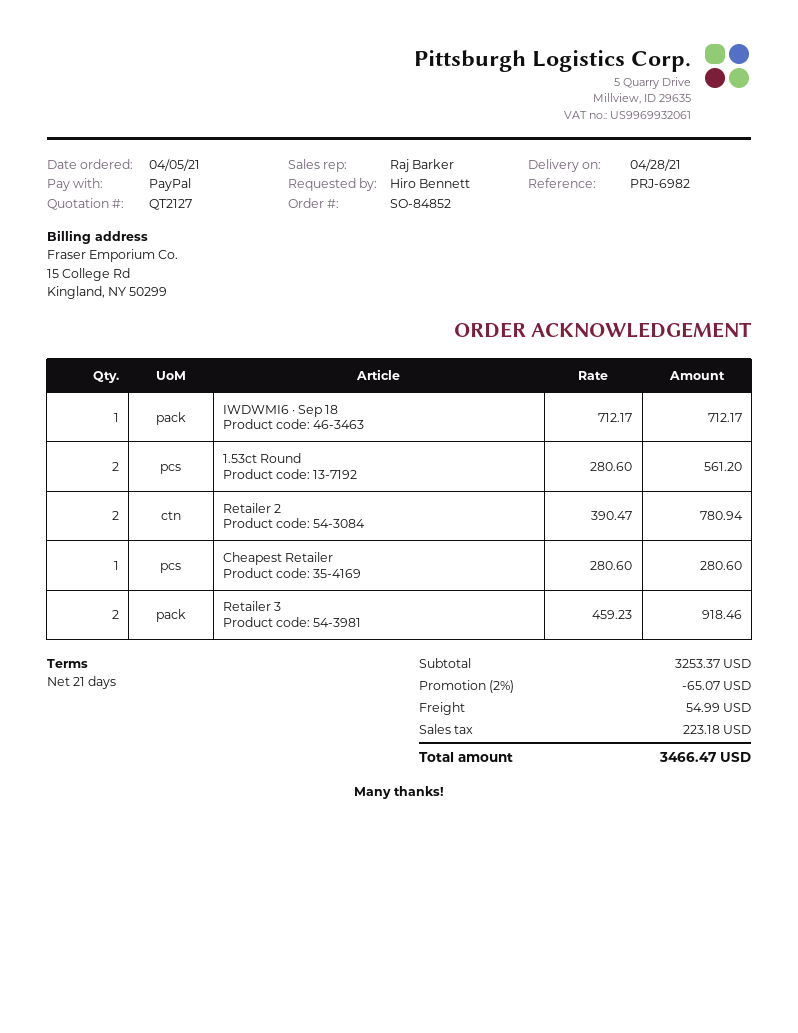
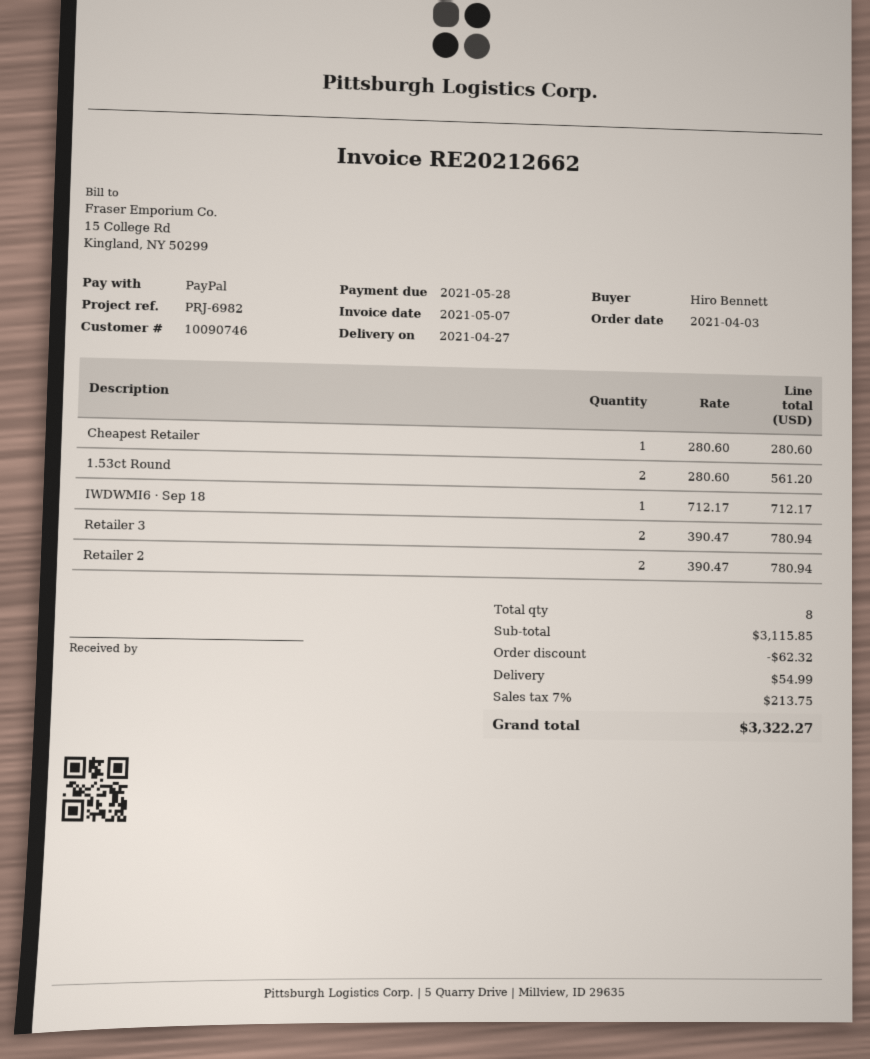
order date: 2021-04-05 -> 2021-04-03
delivery date: 2021-04-28 -> 2021-04-27
Retailer 3: 2 x 459.23 = 918.46 -> 2 x 390.47 = 780.94
subtotal: 3253.37 -> 3115.85
discount: 65.07 -> 62.32
tax: 223.18 -> 213.75
total: 3466.47 -> 3322.27

